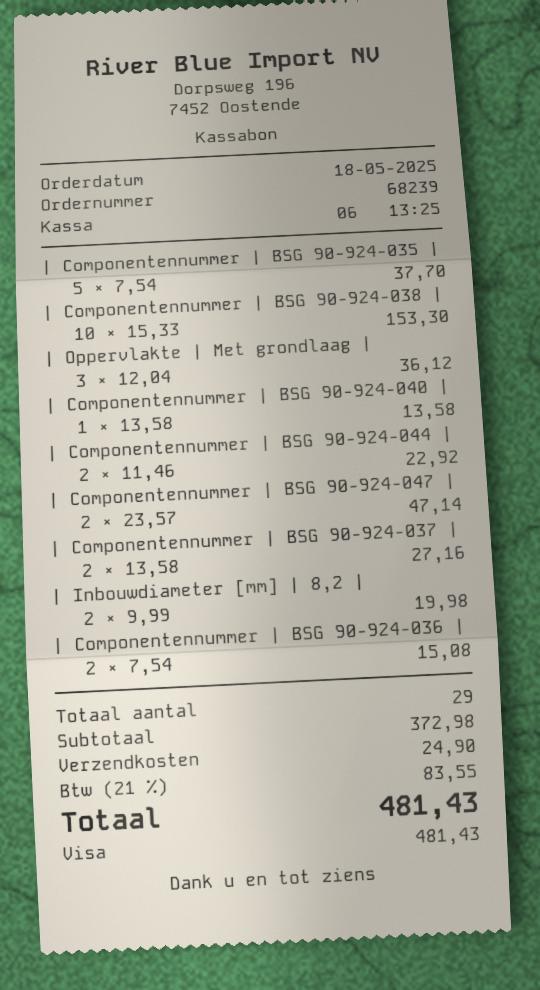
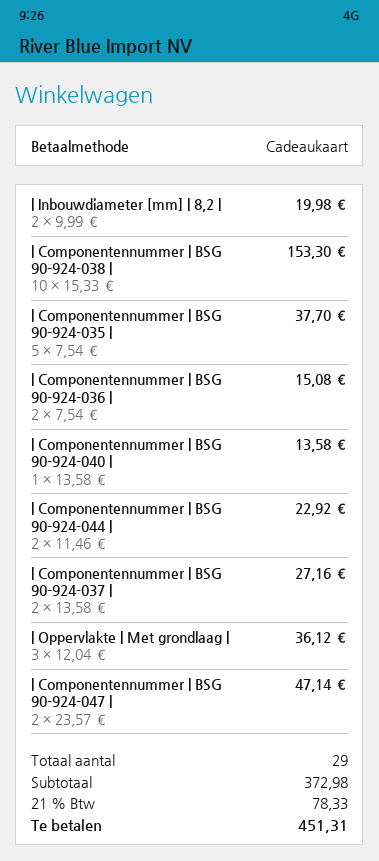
payment method: Visa -> gift card
shipping: 24.90 -> none
tax: 21% = 83.55 -> 21% = 78.33
total: 481.43 -> 451.31

